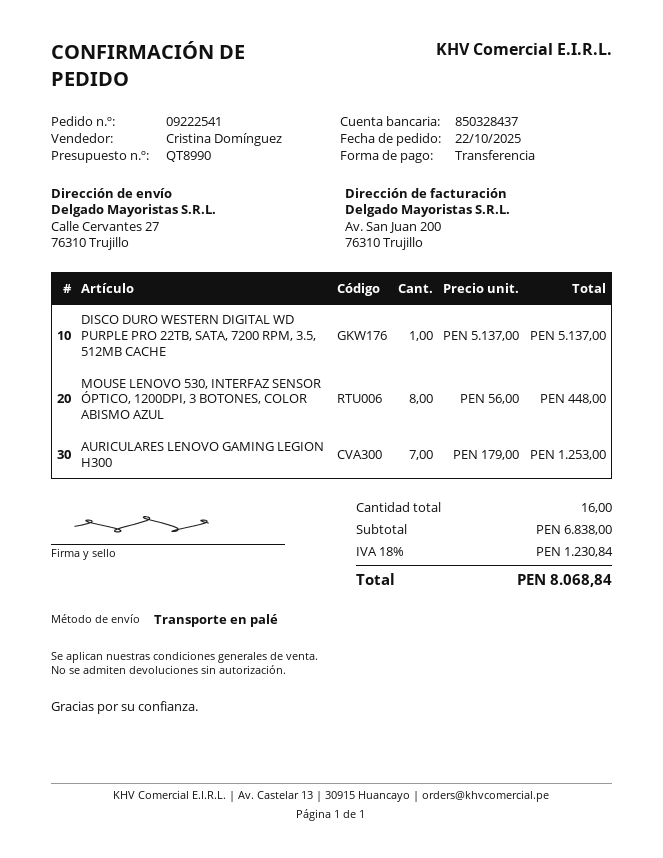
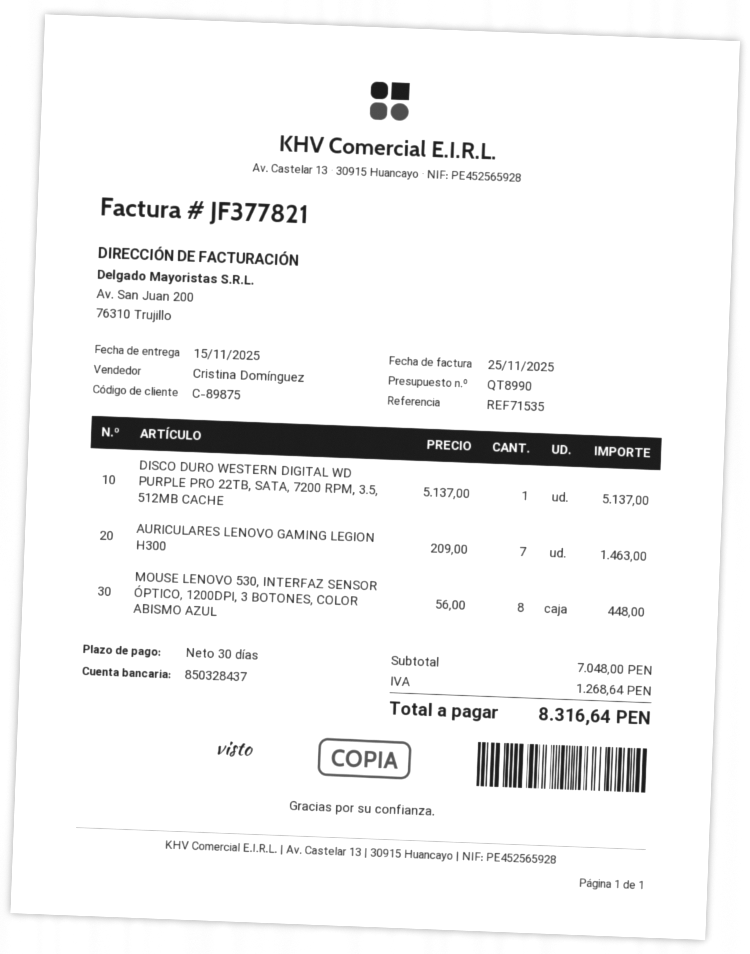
AURICULARES LENOVO GAMING LEGION H300: 7 x 179.00 = 1253.00 -> 7 x 209.00 = 1463.00
subtotal: 6838.00 -> 7048.00
tax: 1230.84 -> 1268.64
total: 8068.84 -> 8316.64

